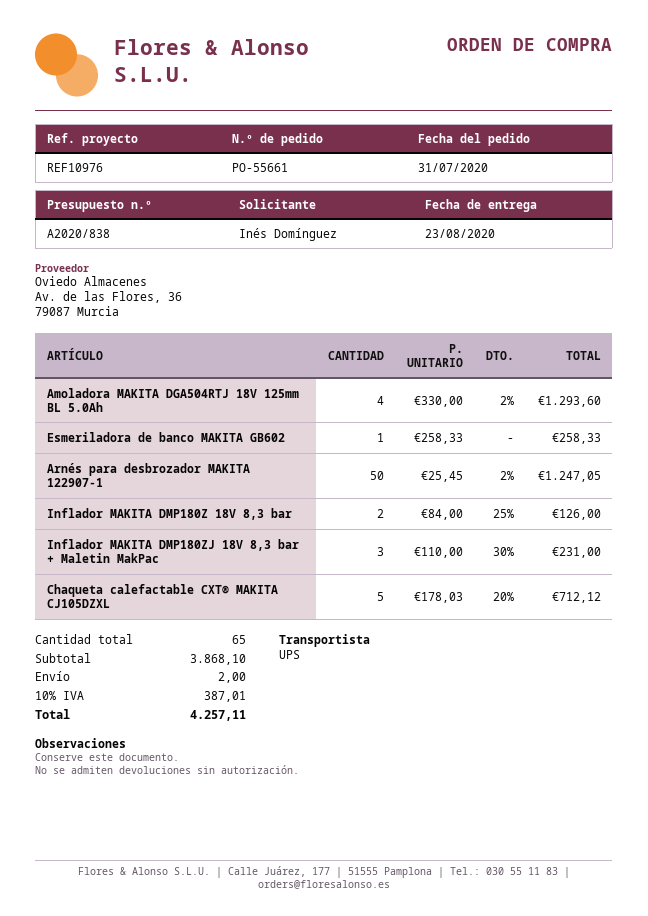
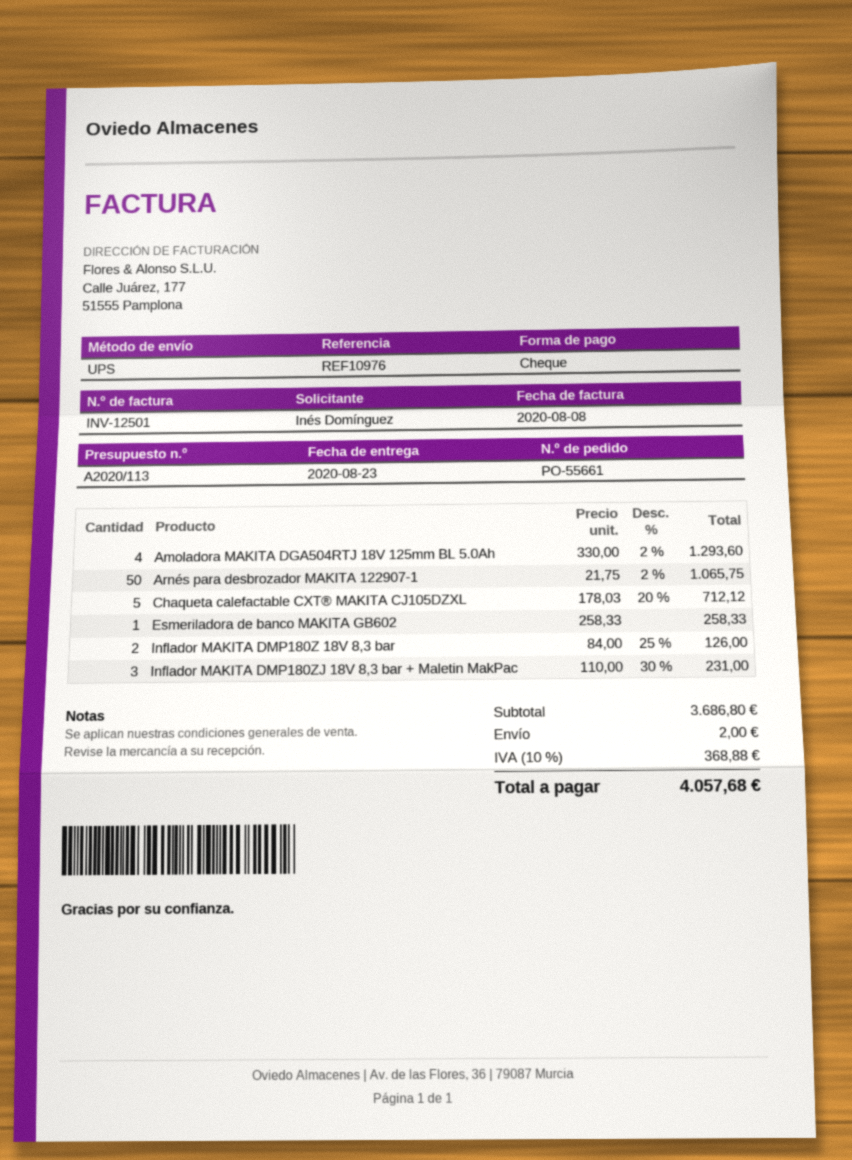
quote number: A2020/838 -> A2020/113
Arnés para desbrozador MAKITA 122907-1: 50 x 25.45 - 2% = 1247.05 -> 50 x 21.75 - 2% = 1065.75
subtotal: 3868.10 -> 3686.80
tax: 10% = 387.01 -> 10% = 368.88
total: 4257.11 -> 4057.68

